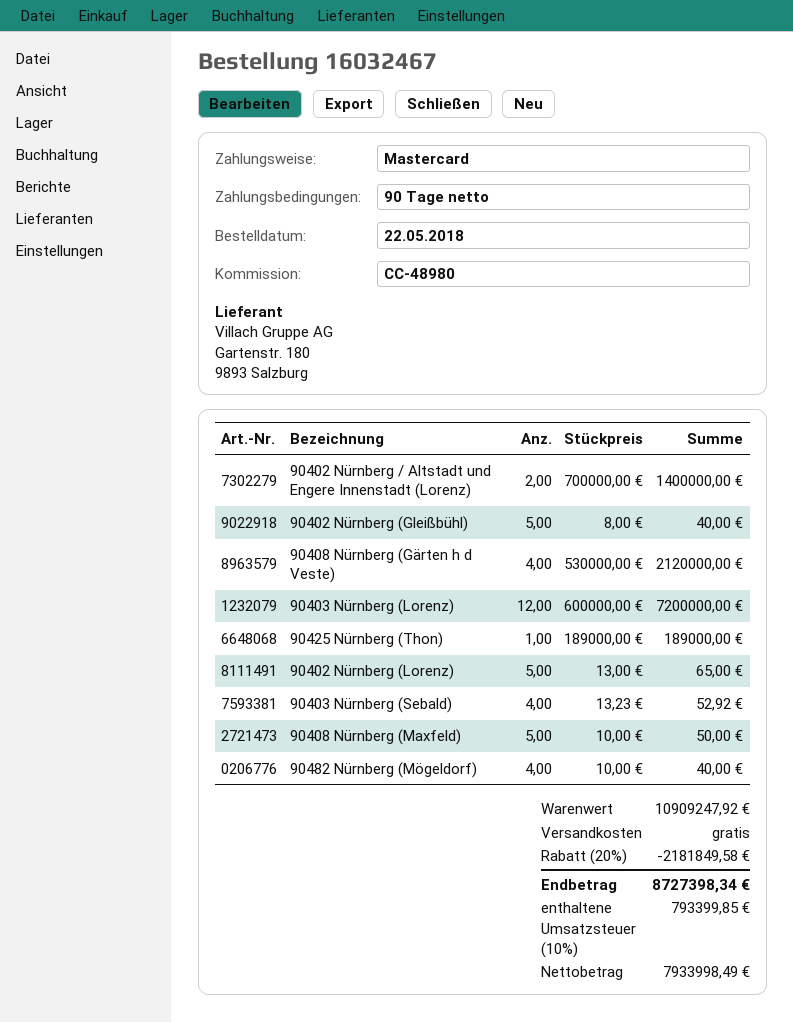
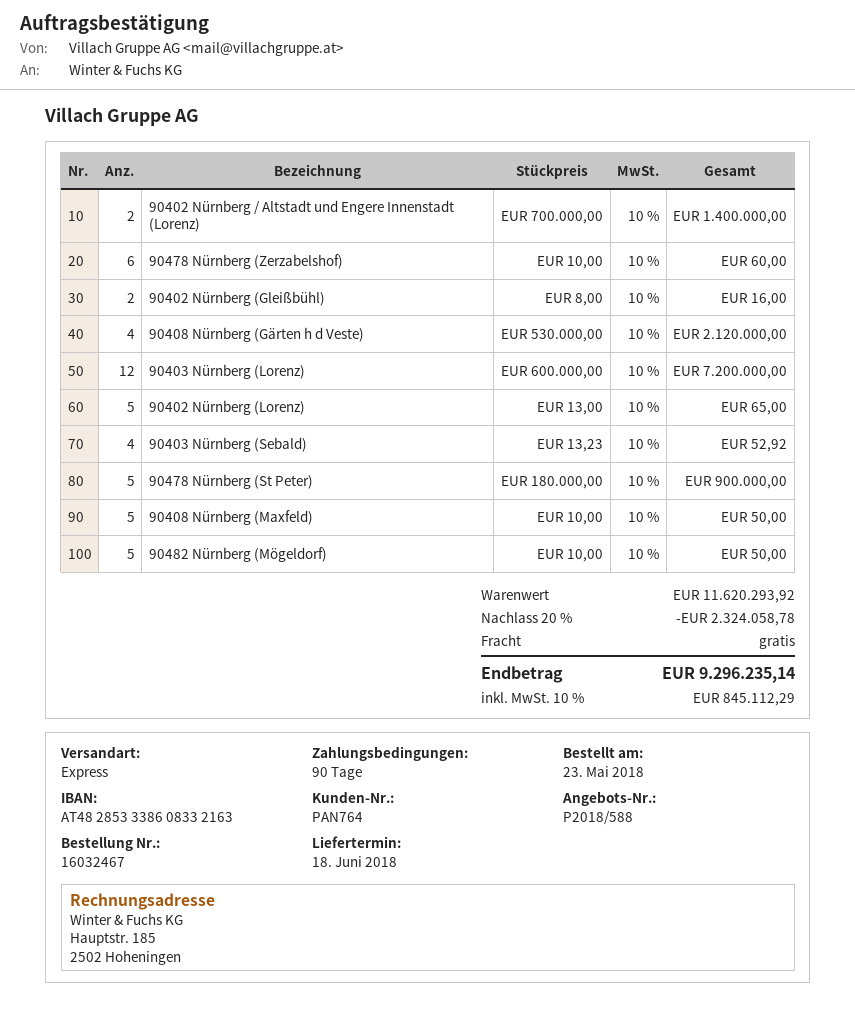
order date: 2018-05-22 -> 2018-05-23
90402 Nürnberg (Gleißbühl): 5 x 8.00 = 40.00 -> 2 x 8.00 = 16.00
90425 Nürnberg (Thon): 1 x 189000.00 = 189000.00 -> none
90482 Nürnberg (Mögeldorf): 4 x 10.00 = 40.00 -> 5 x 10.00 = 50.00
90478 Nürnberg (Zerzabelshof): none -> 6 x 10.00 = 60.00
90478 Nürnberg (St Peter): none -> 5 x 180000.00 = 900000.00
subtotal: 10909247.92 -> 11620293.92
discount: 20% = 2181849.58 -> 20% = 2324058.78
tax: 10% = 793399.85 -> 10% = 845112.29
total: 8727398.34 -> 9296235.14

